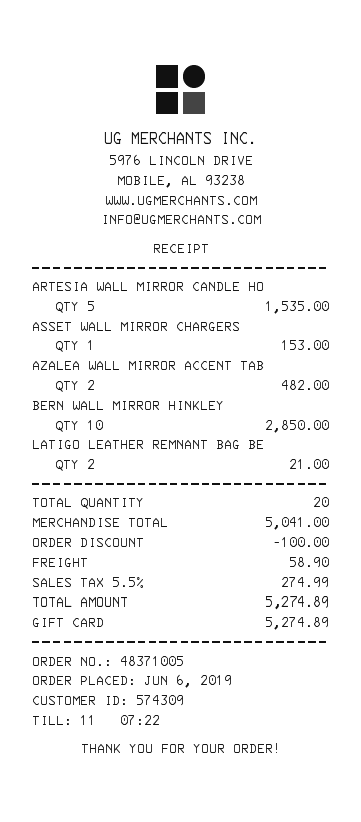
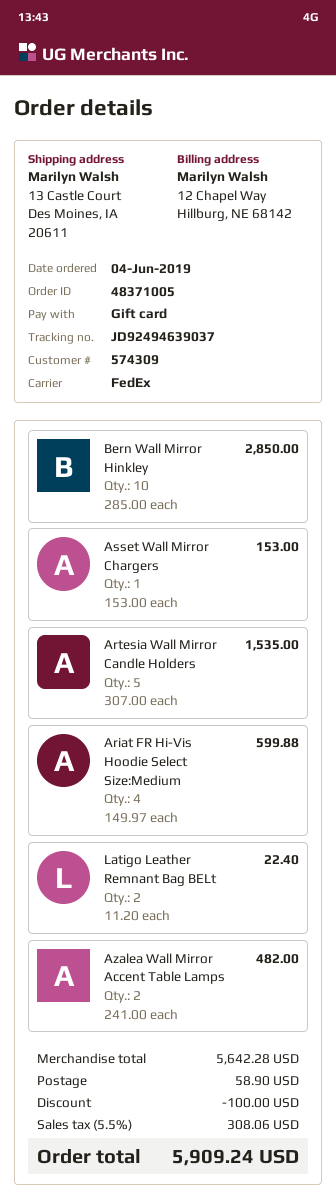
order date: 2019-06-06 -> 2019-06-04
LATIGO LEATHER REMNANT BAG BE: 2 for 21.00 -> 2 for 22.40
Ariat FR Hi-Vis Hoodie Select Size:Medium: none -> 4 for 599.88
subtotal: 5041.00 -> 5642.28
tax: 5.5% = 274.99 -> 5.5% = 308.06
total: 5274.89 -> 5909.24

